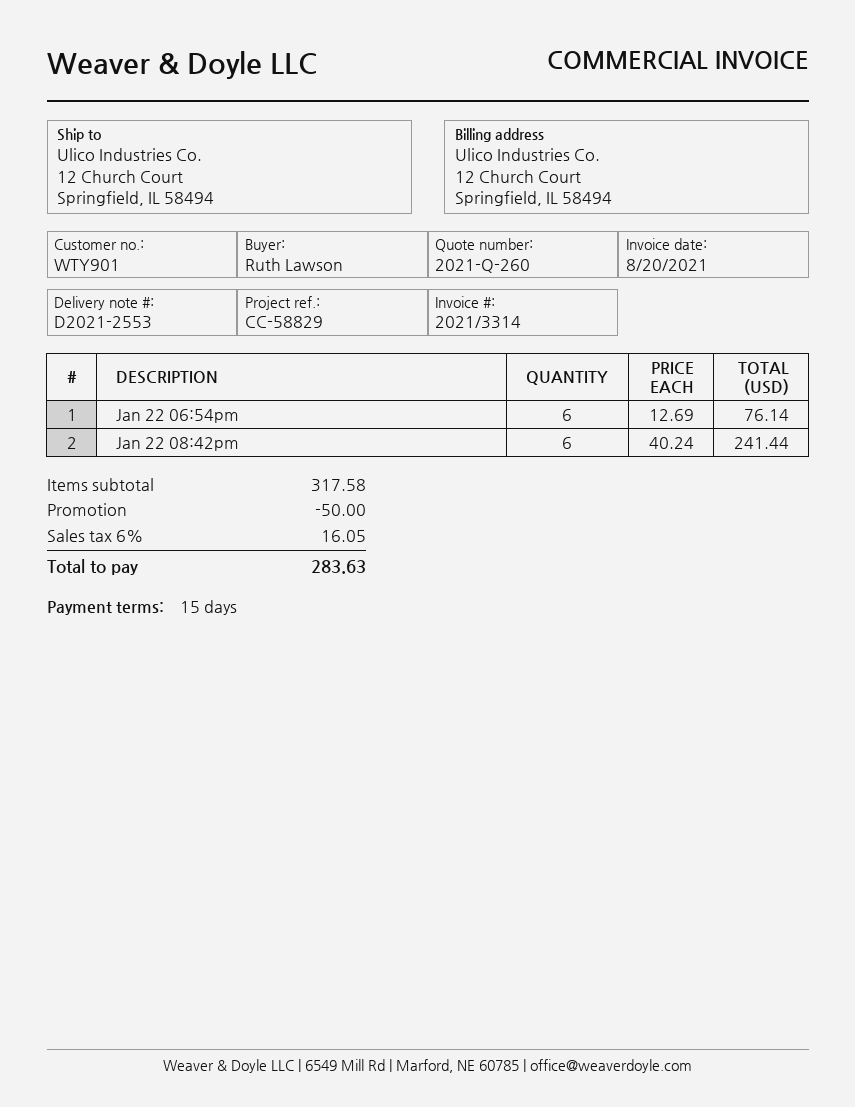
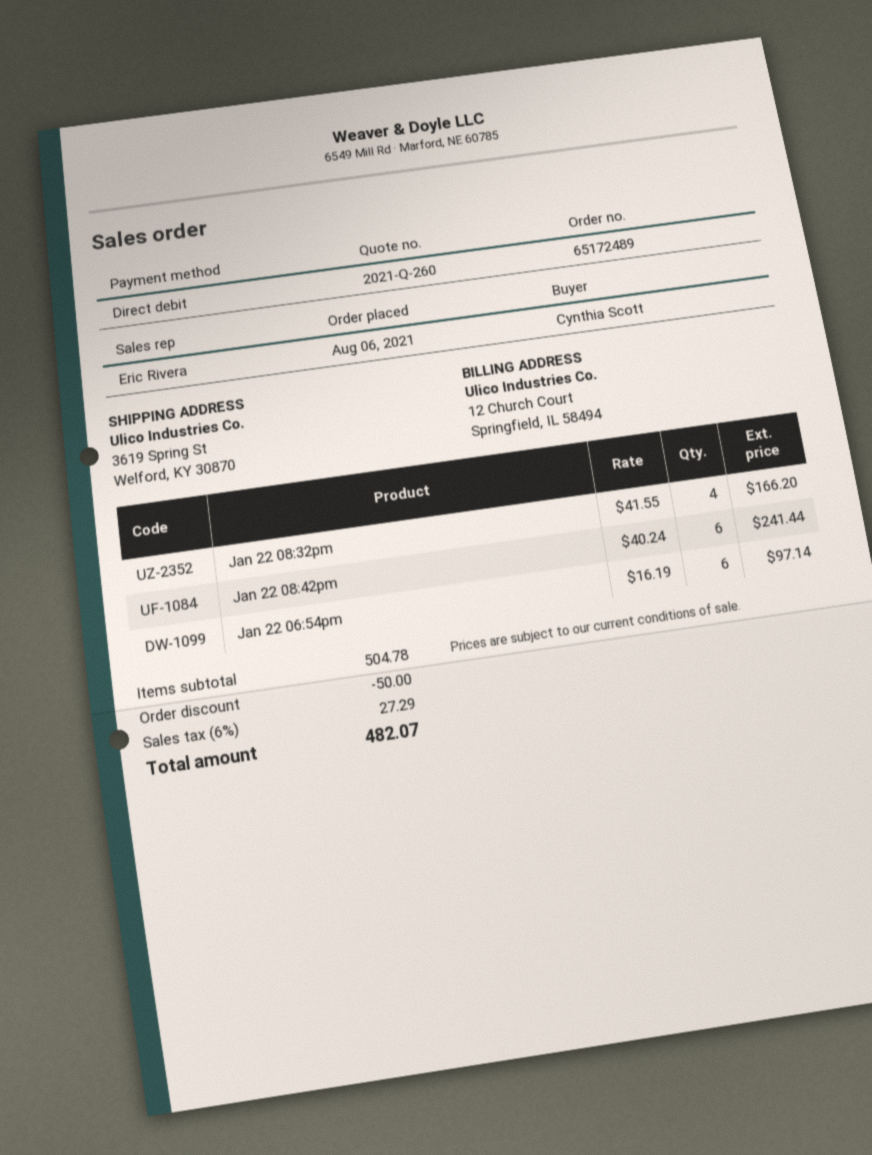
ordered by: Ruth Lawson -> Cynthia Scott
ship to: 12 Church Court, Springfield, IL 58494 -> 3619 Spring St, Welford, KY 30870
Jan 22 06:54pm: 6 x 12.69 = 76.14 -> 6 x 16.19 = 97.14
Jan 22 08:32pm: none -> 4 x 41.55 = 166.20
subtotal: 317.58 -> 504.78
tax: 6% = 16.05 -> 6% = 27.29
total: 283.63 -> 482.07

